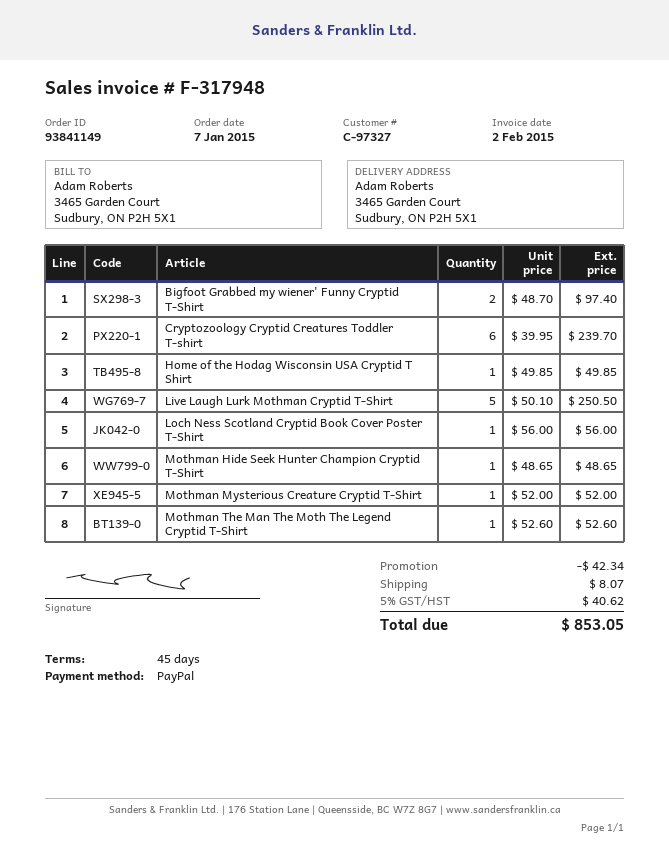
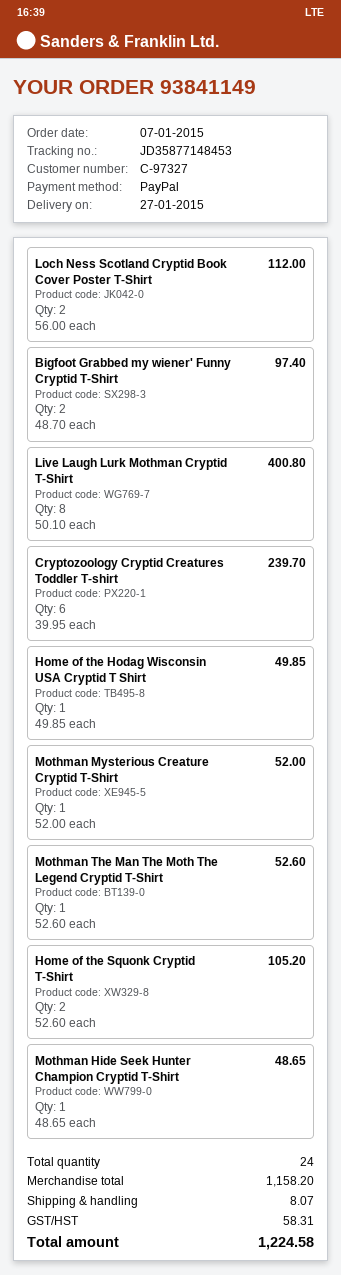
Live Laugh Lurk Mothman Cryptid T-Shirt: 5 x 50.10 = 250.50 -> 8 x 50.10 = 400.80
Loch Ness Scotland Cryptid Book Cover Poster T-Shirt: 1 x 56.00 = 56.00 -> 2 x 56.00 = 112.00
Home of the Squonk Cryptid T-Shirt: none -> 2 x 52.60 = 105.20
discount: 42.34 -> none
tax: 40.62 -> 58.31
total: 853.05 -> 1224.58

